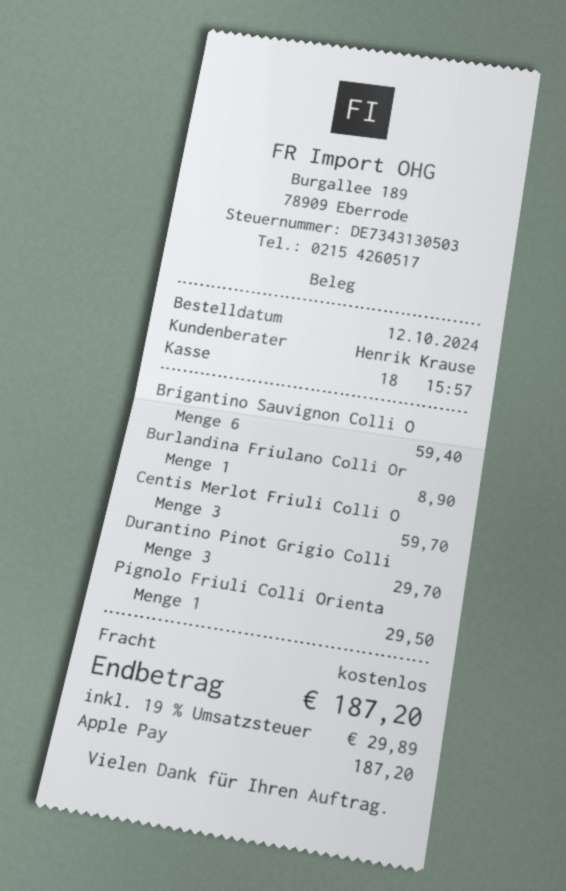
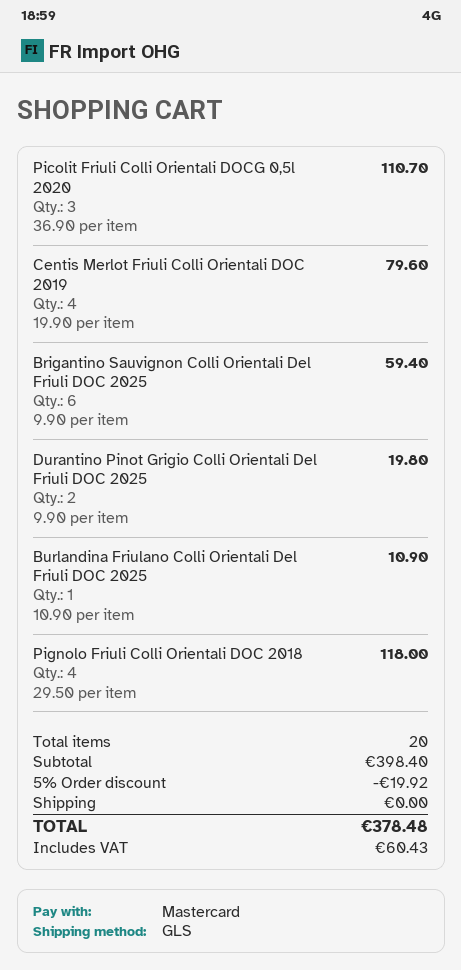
payment method: Apple Pay -> Mastercard
Burlandina Friulano Colli Or: 1 for 8.90 -> 1 for 10.90
Centis Merlot Friuli Colli O: 3 for 59.70 -> 4 for 79.60
Durantino Pinot Grigio Colli: 3 for 29.70 -> 2 for 19.80
Pignolo Friuli Colli Orienta: 1 for 29.50 -> 4 for 118.00
Picolit Friuli Colli Orientali DOCG 0,5l 2020: none -> 3 for 110.70
discount: none -> 5% = 19.92
tax: 29.89 -> 60.43
total: 187.20 -> 378.48

